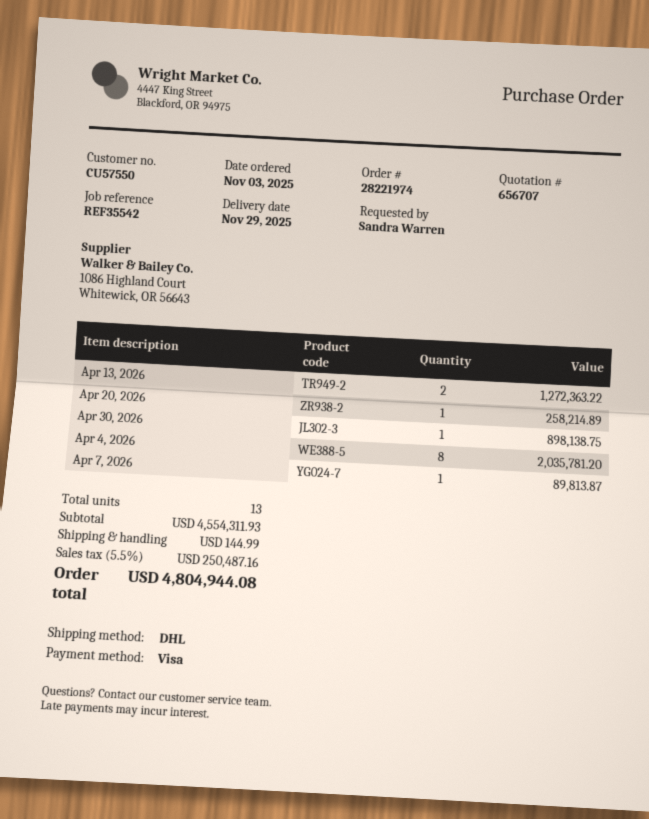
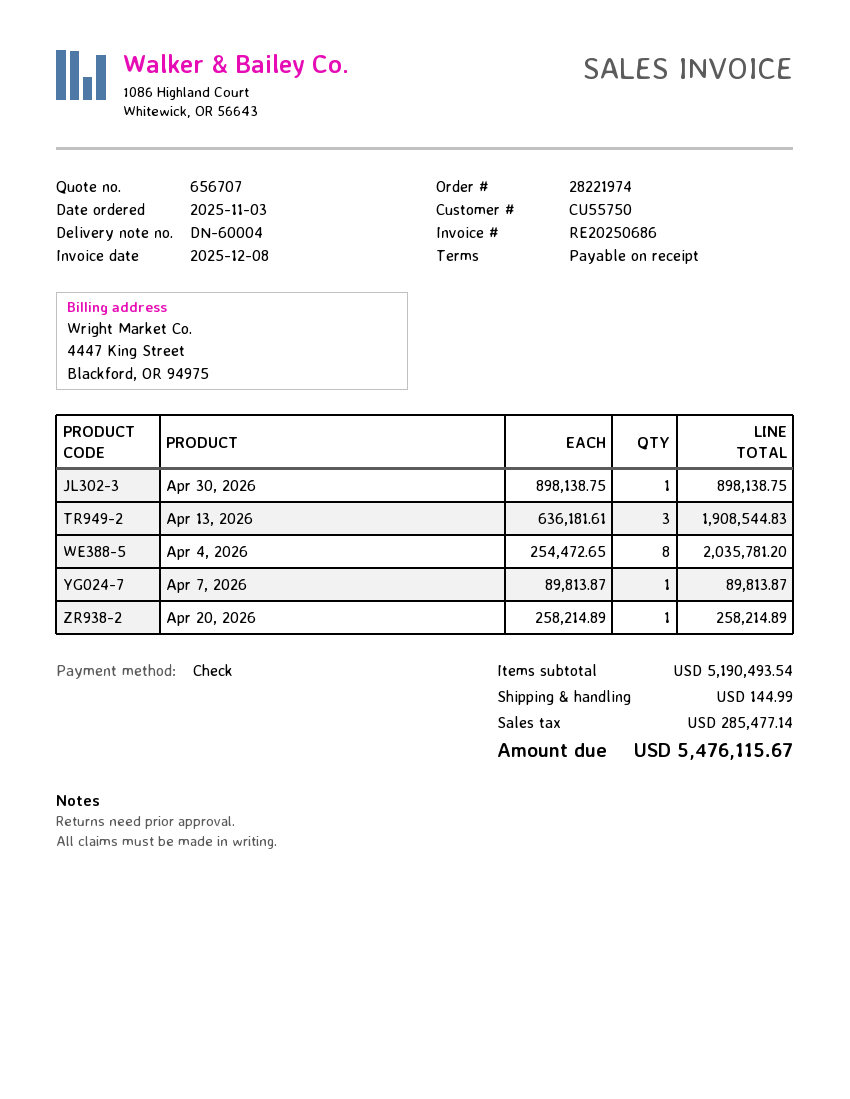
customer number: CU57550 -> CU55750
payment method: Visa -> cheque
Apr 13, 2026: 2 for 1272363.22 -> 3 for 1908544.83
subtotal: 4554311.93 -> 5190493.54
tax: 250487.16 -> 285477.14
total: 4804944.08 -> 5476115.67

